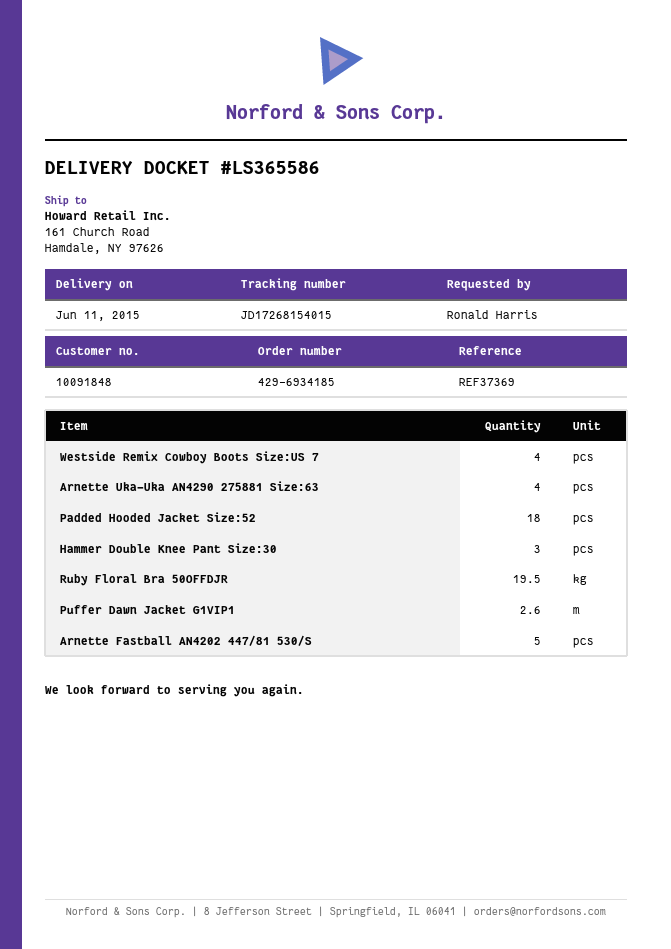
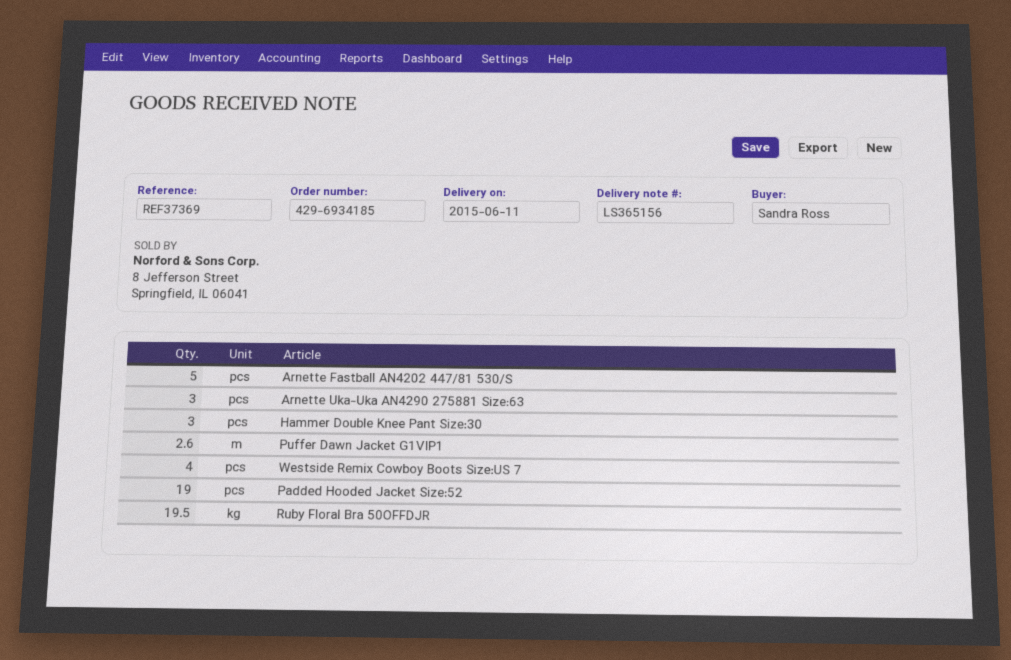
delivery note number: LS365586 -> LS365156
ordered by: Ronald Harris -> Sandra Ross
Arnette Uka-Uka AN4290 275881 Size:63: 4 -> 3
Padded Hooded Jacket Size:52: 18 -> 19

